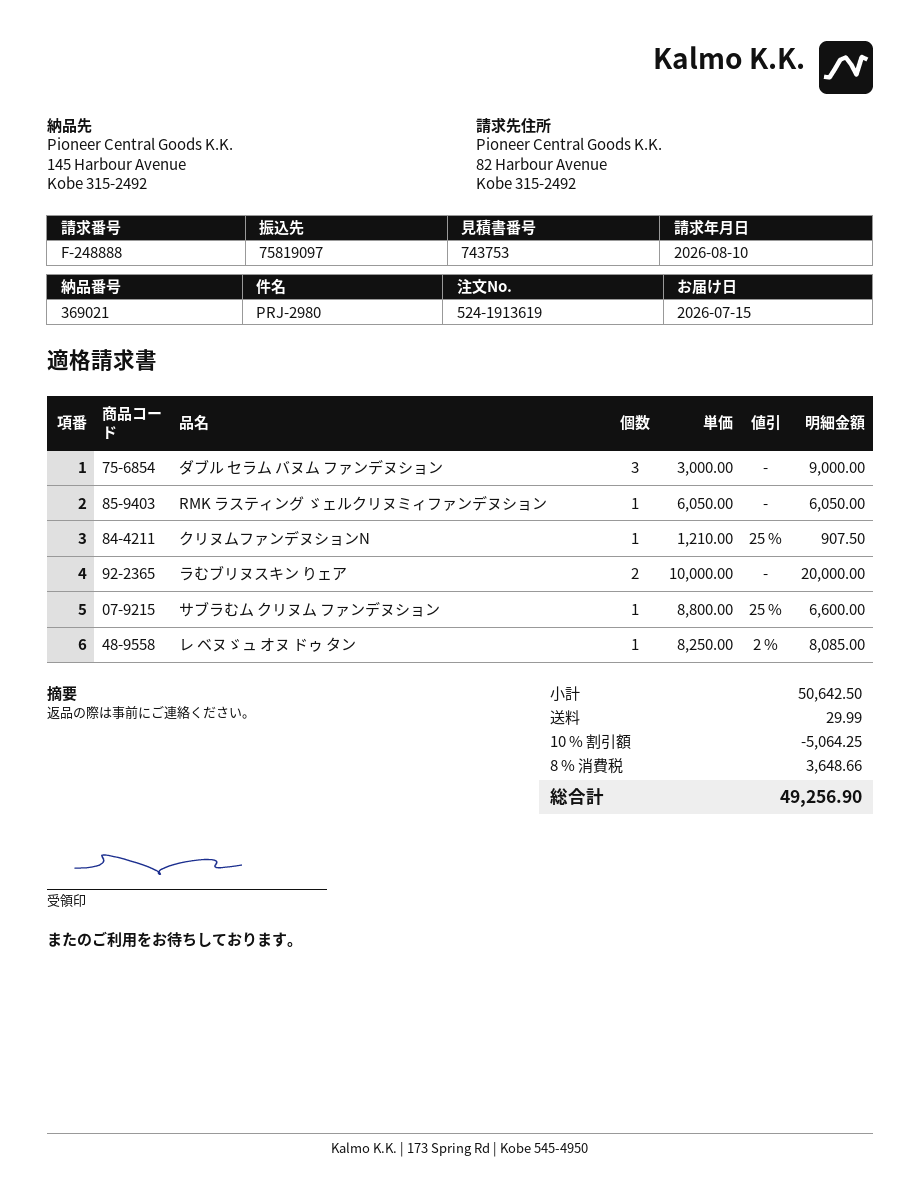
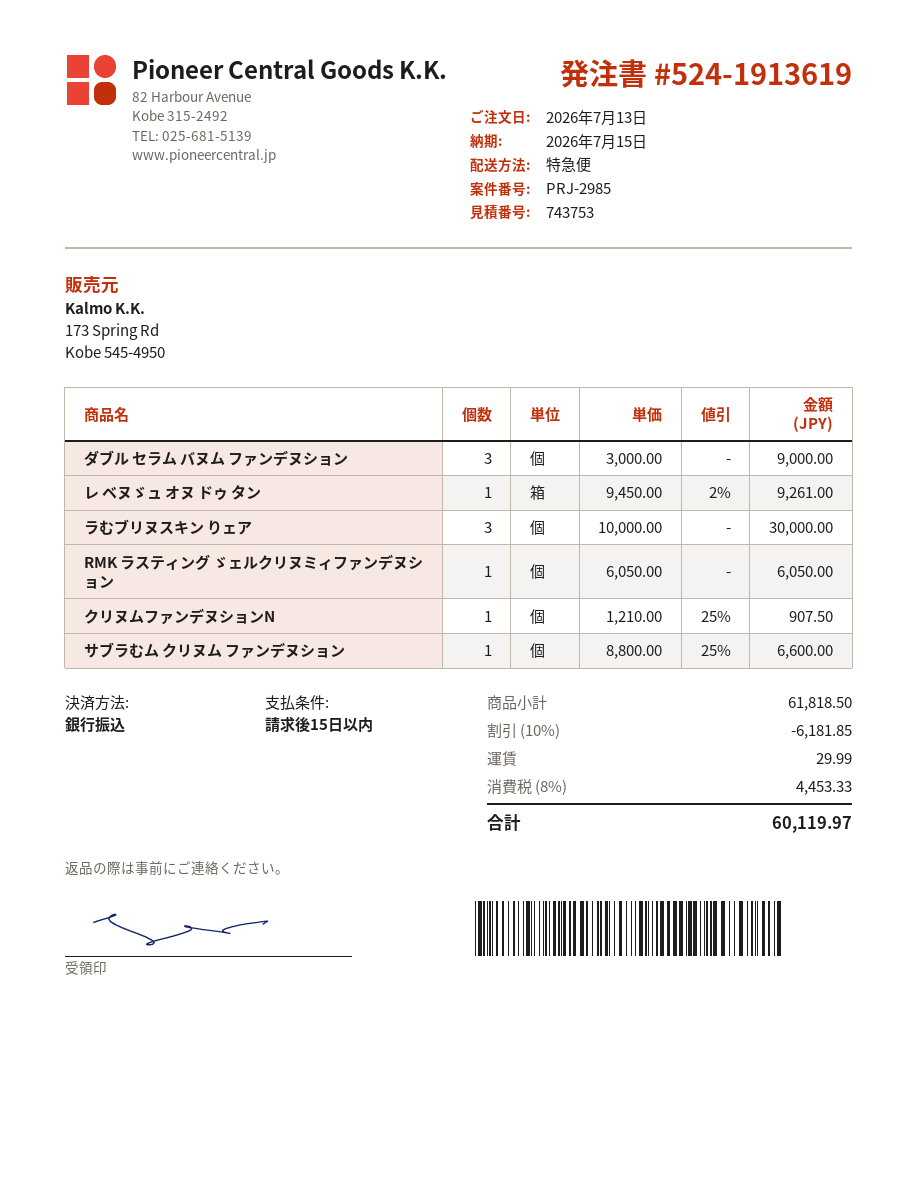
reference: PRJ-2980 -> PRJ-2985
ラむブリヌスキン りェア: 2 x 10000.00 = 20000.00 -> 3 x 10000.00 = 30000.00
レ ベヌゞュ オヌ ドゥ タン: 1 x 8250.00 - 2% = 8085.00 -> 1 x 9450.00 - 2% = 9261.00
subtotal: 50642.50 -> 61818.50
discount: 10% = 5064.25 -> 10% = 6181.85
tax: 8% = 3648.66 -> 8% = 4453.33
total: 49256.90 -> 60119.97

